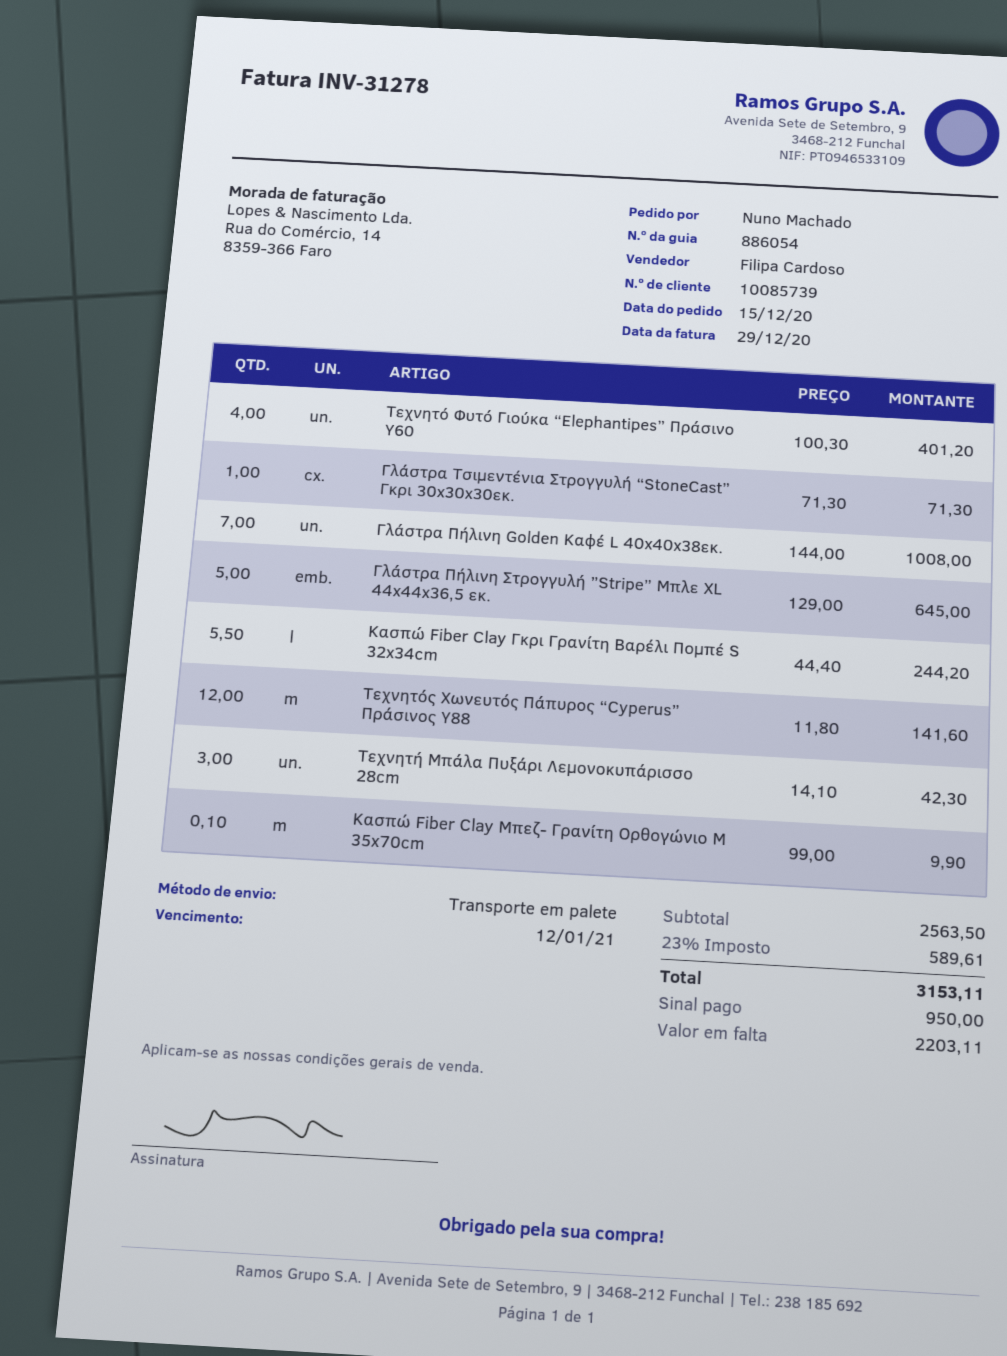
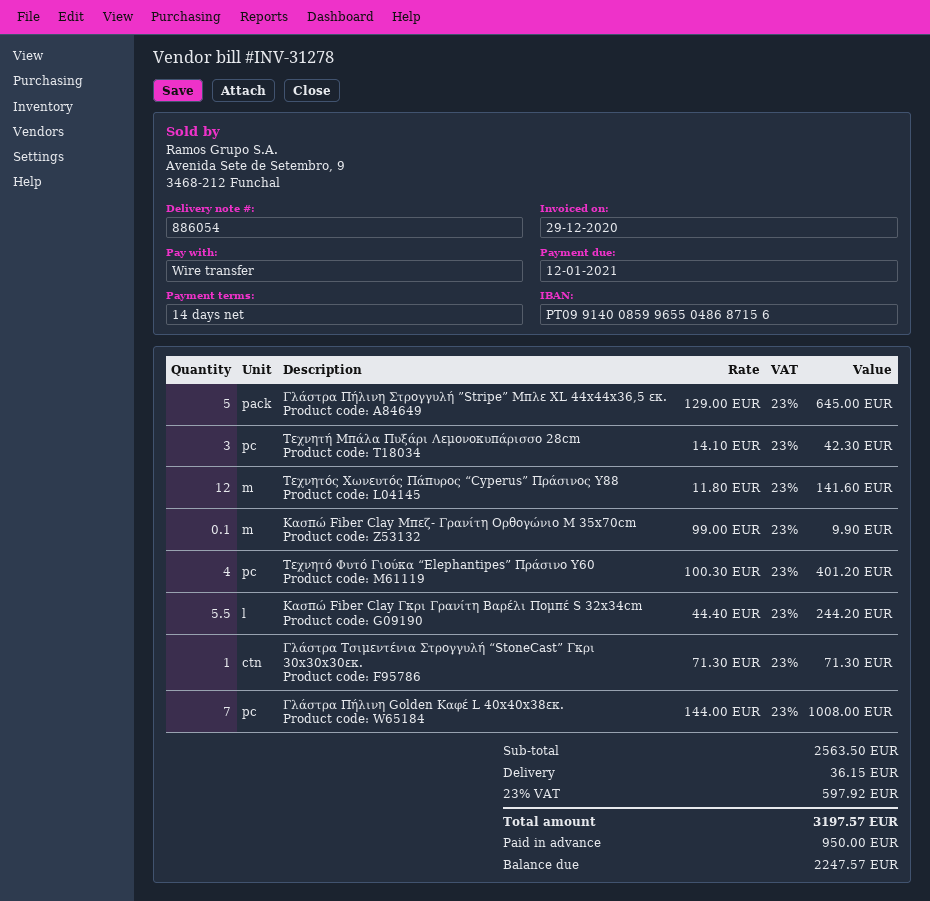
shipping: none -> 36.15
tax: 23% = 589.61 -> 23% = 597.92
total: 3153.11 -> 3197.57
balance: 2203.11 -> 2247.57

